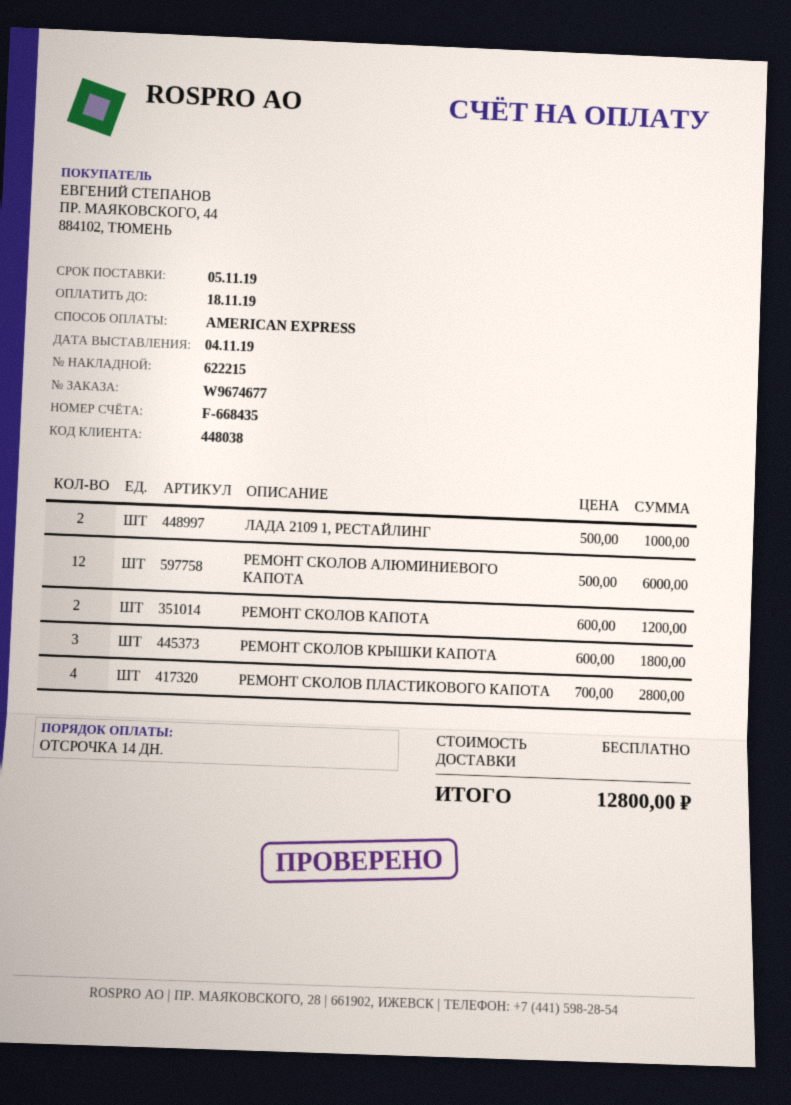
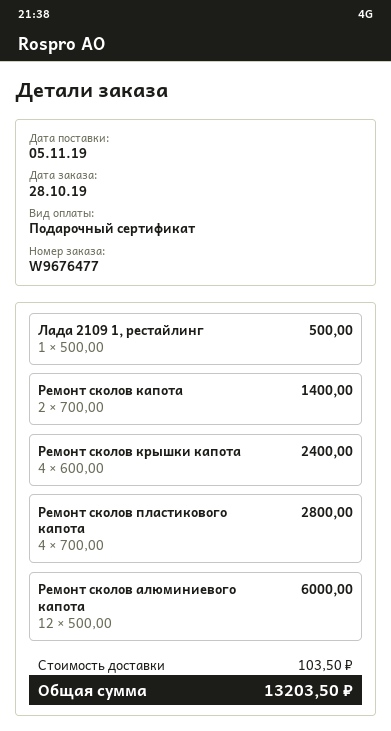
order number: W9674677 -> W9676477
payment method: American Express -> gift card
ЛАДА 2109 1, РЕСТАЙЛИНГ: 2 x 500.00 = 1000.00 -> 1 x 500.00 = 500.00
РЕМОНТ СКОЛОВ КАПОТА: 2 x 600.00 = 1200.00 -> 2 x 700.00 = 1400.00
РЕМОНТ СКОЛОВ КРЫШКИ КАПОТА: 3 x 600.00 = 1800.00 -> 4 x 600.00 = 2400.00
shipping: 0.00 -> 103.50
total: 12800.00 -> 13203.50

